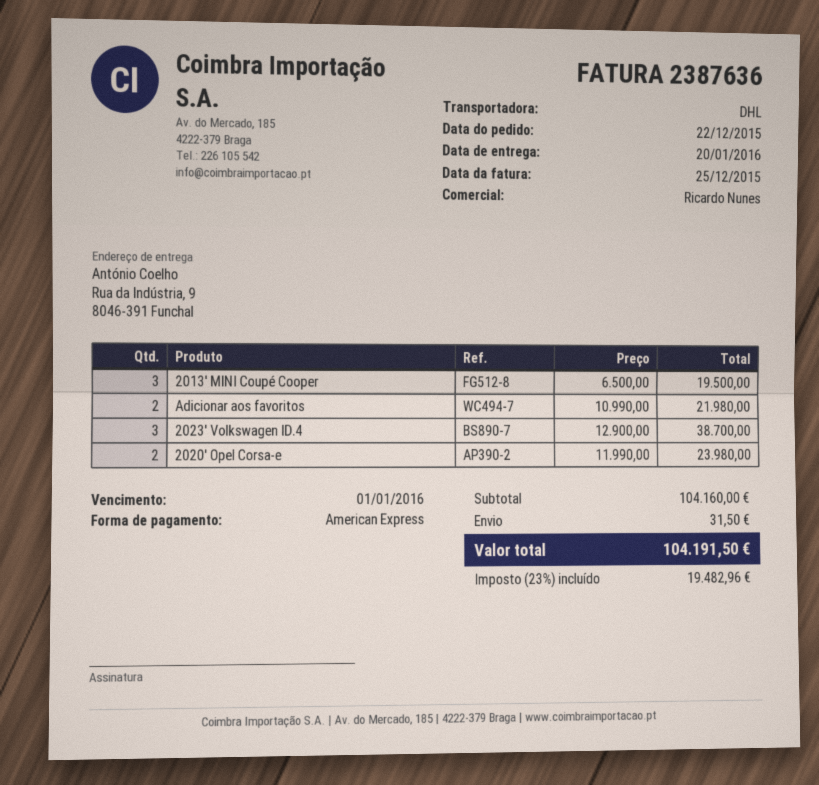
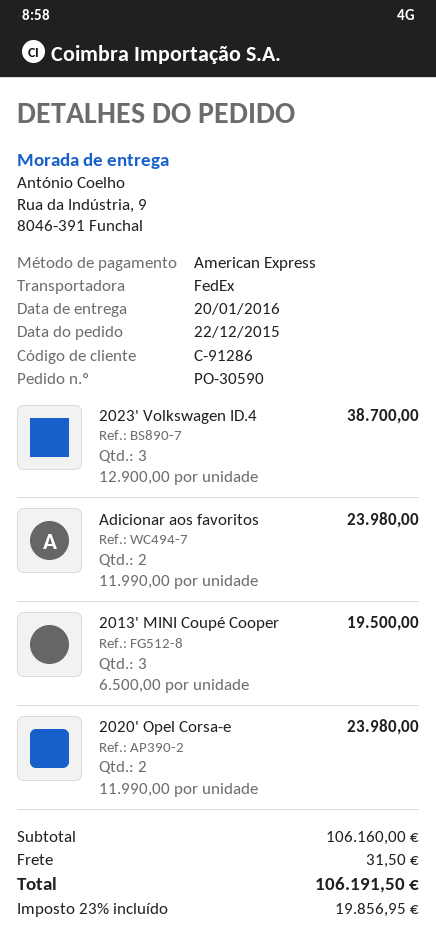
shipping method: DHL -> FedEx
Adicionar aos favoritos: 2 x 10990.00 = 21980.00 -> 2 x 11990.00 = 23980.00
subtotal: 104160.00 -> 106160.00
tax: 23% = 19482.96 -> 23% = 19856.95
total: 104191.50 -> 106191.50

